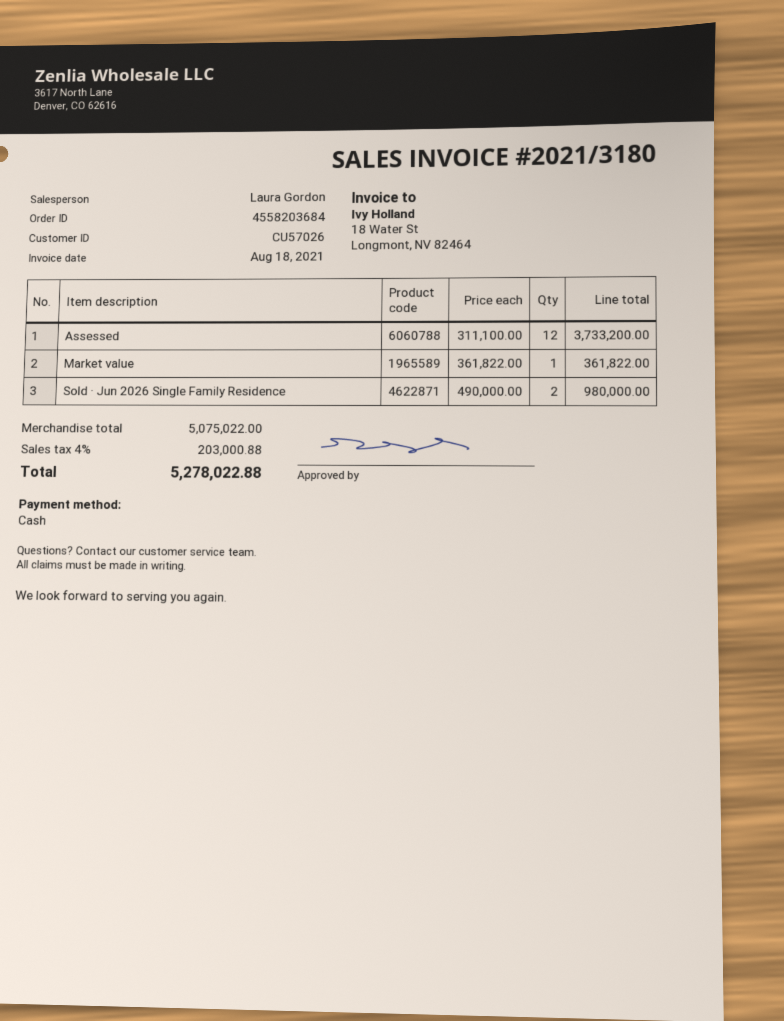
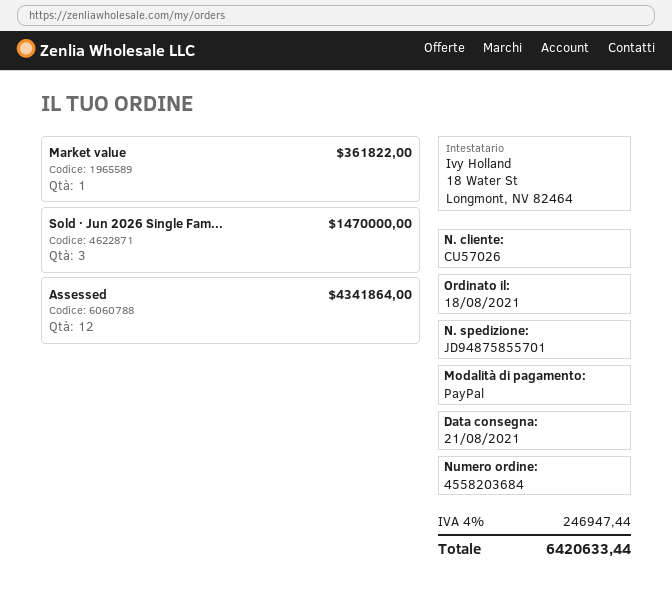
payment method: cash -> PayPal
Assessed: 12 for 3733200.00 -> 12 for 4341864.00
Sold · Jun 2026 Single Family Residence: 2 for 980000.00 -> 3 for 1470000.00
tax: 4% = 203000.88 -> 4% = 246947.44
total: 5278022.88 -> 6420633.44

